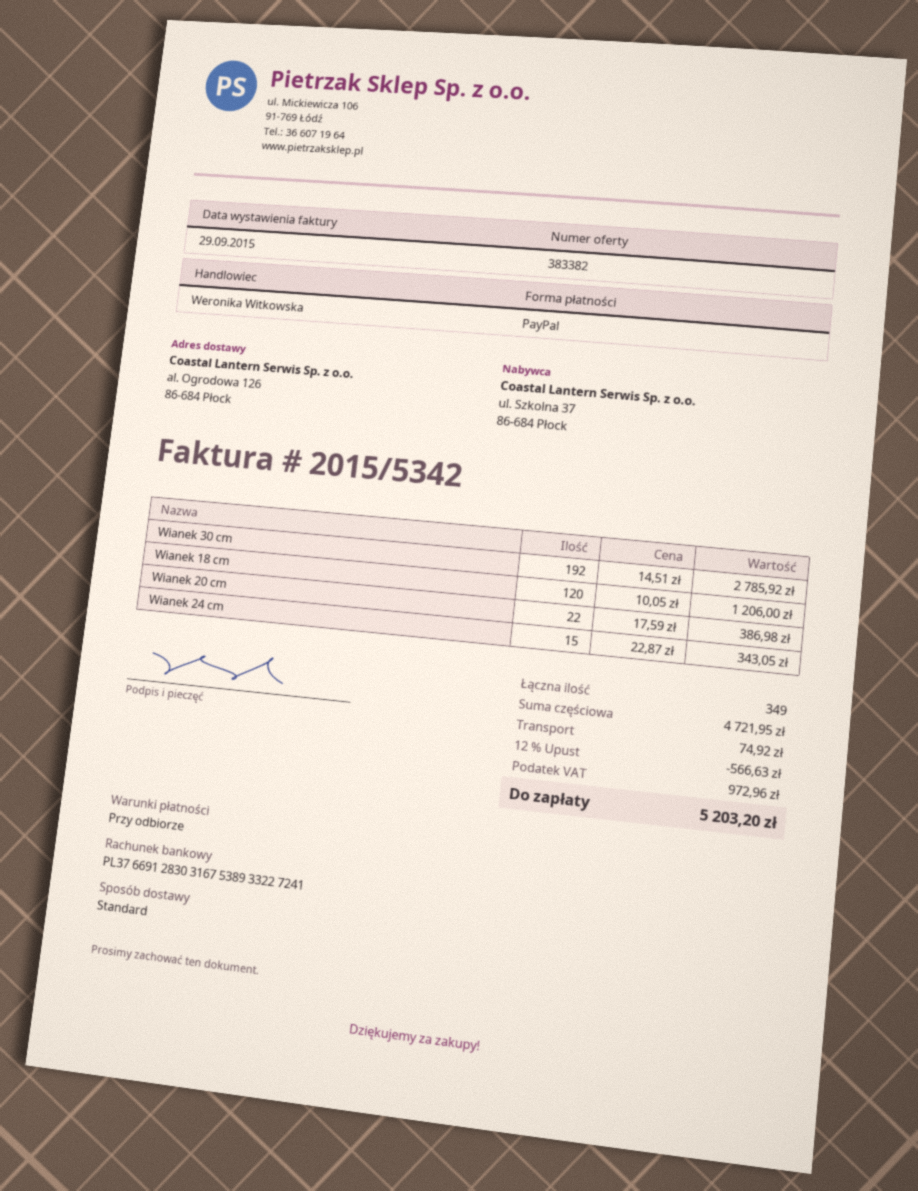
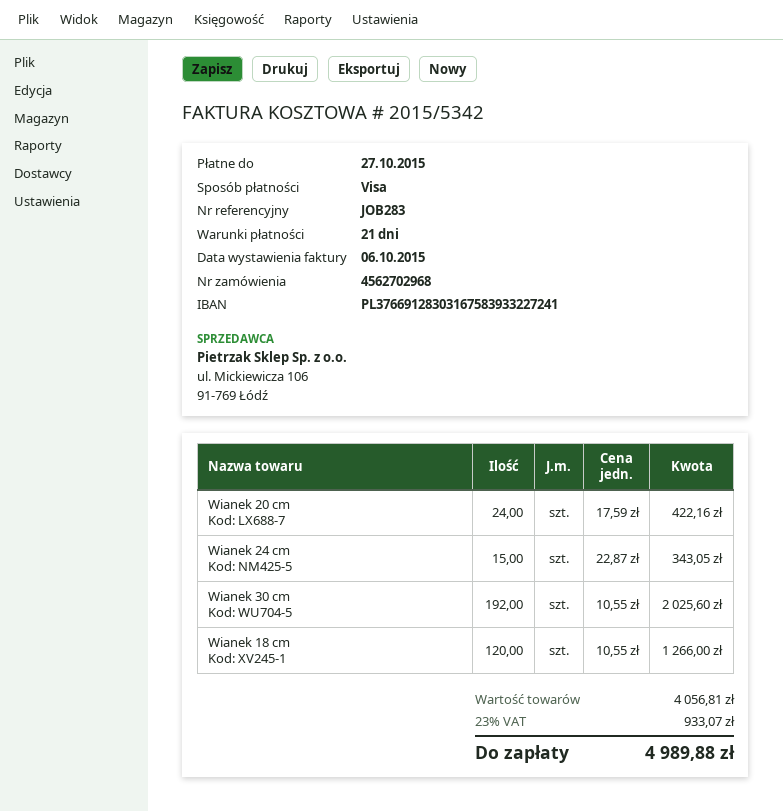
invoice date: 2015-09-29 -> 2015-10-06
payment terms: on receipt -> 21 days
payment method: PayPal -> Visa
bank account: PL37669128303167538933227241 -> PL37669128303167583933227241
Wianek 30 cm: 192 x 14.51 = 2785.92 -> 192 x 10.55 = 2025.60
Wianek 18 cm: 120 x 10.05 = 1206.00 -> 120 x 10.55 = 1266.00
Wianek 20 cm: 22 x 17.59 = 386.98 -> 24 x 17.59 = 422.16
subtotal: 4721.95 -> 4056.81
discount: 12% = 566.63 -> none
shipping: 74.92 -> none
tax: 972.96 -> 933.07
total: 5203.20 -> 4989.88

